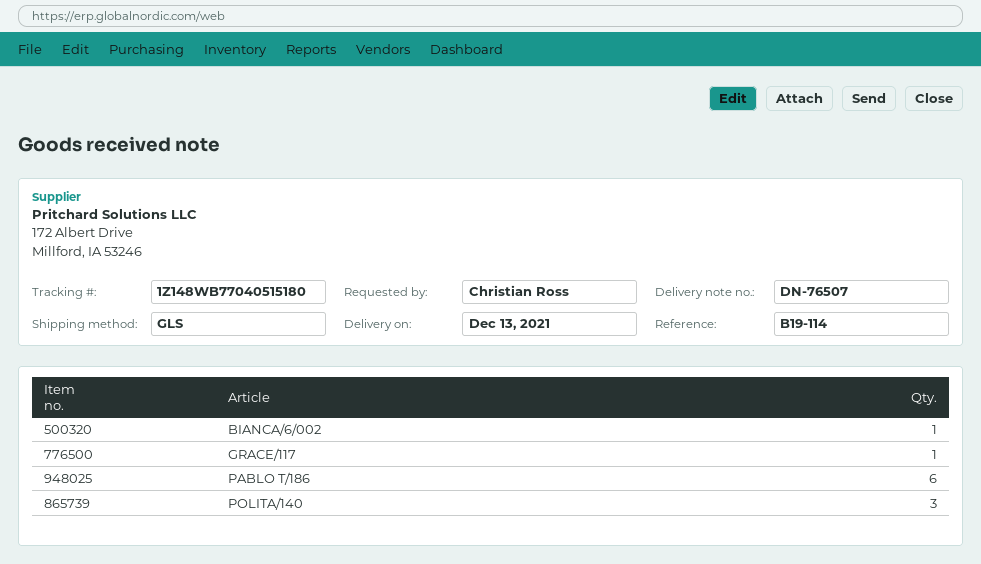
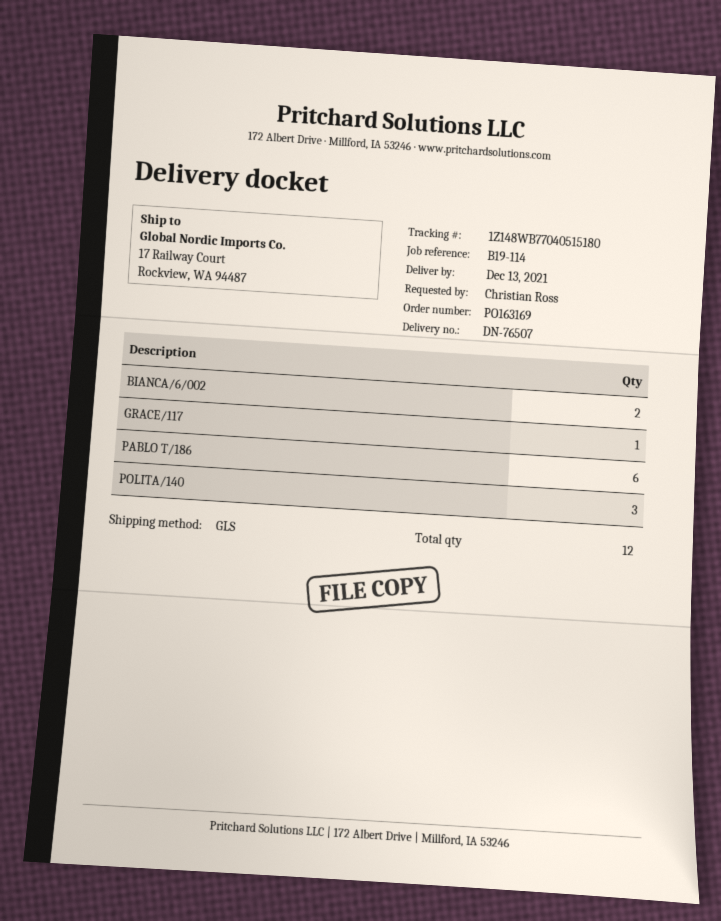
BIANCA/6/002: 1 -> 2

